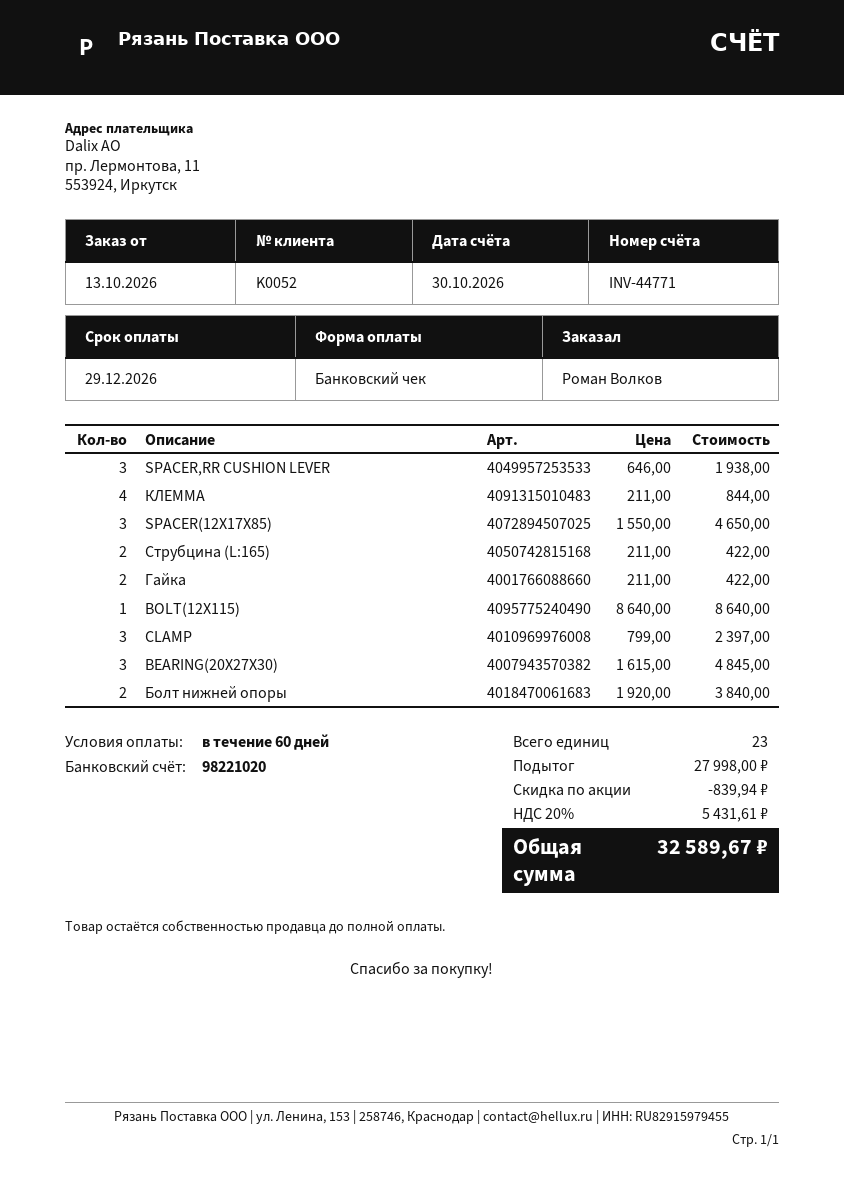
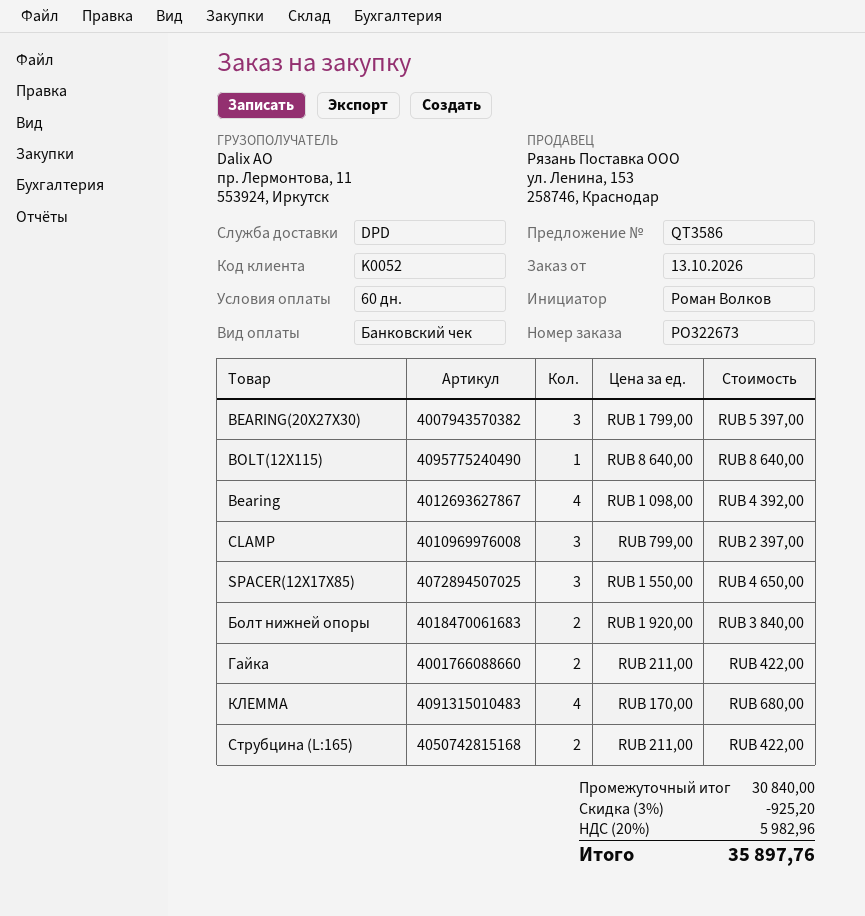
SPACER,RR CUSHION LEVER: 3 x 646.00 = 1938.00 -> none
КЛЕММА: 4 x 211.00 = 844.00 -> 4 x 170.00 = 680.00
BEARING(20X27X30): 3 x 1615.00 = 4845.00 -> 3 x 1799.00 = 5397.00
Bearing: none -> 4 x 1098.00 = 4392.00
subtotal: 27998.00 -> 30840.00
discount: 839.94 -> 925.20
tax: 20% = 5431.61 -> 20% = 5982.96
total: 32589.67 -> 35897.76

